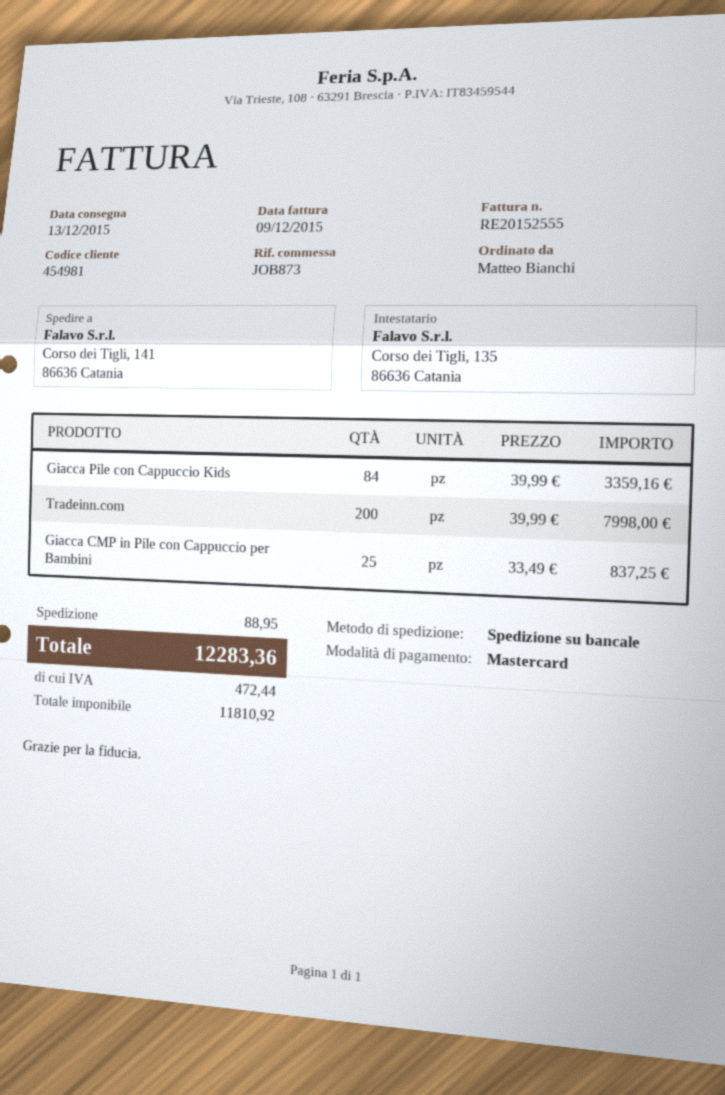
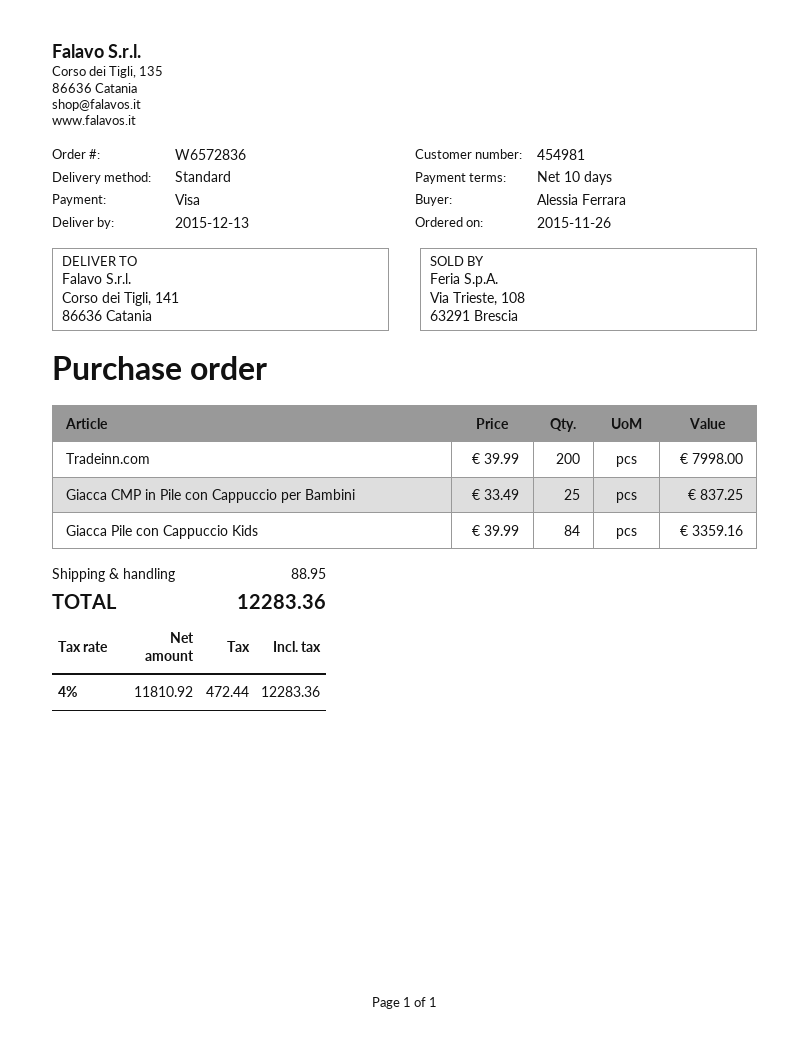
ordered by: Matteo Bianchi -> Alessia Ferrara
payment method: Mastercard -> Visa
shipping method: pallet freight -> standard

